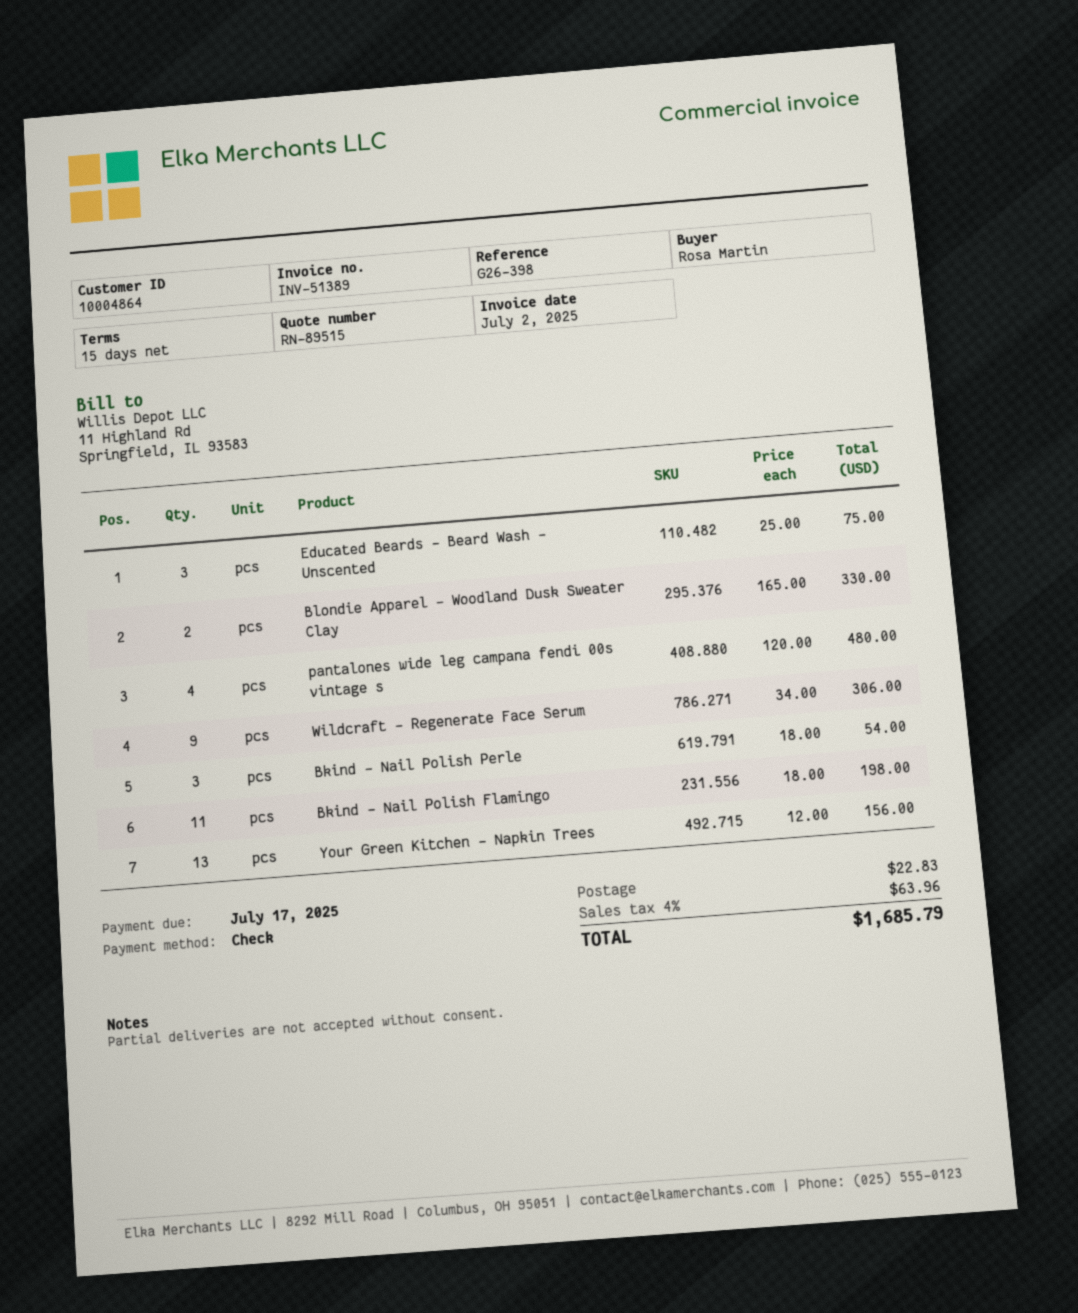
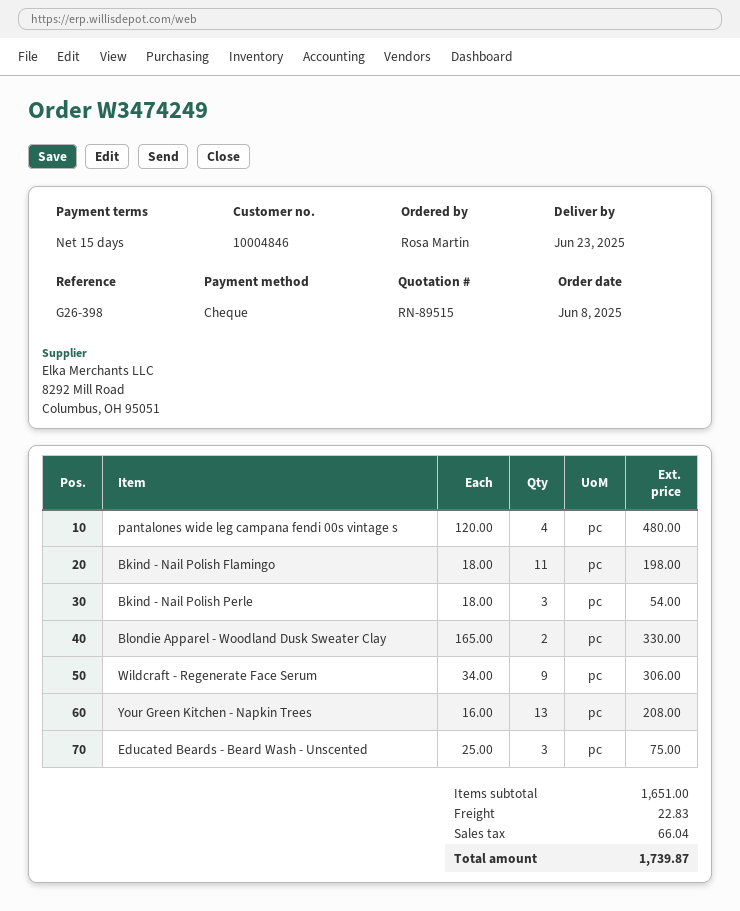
customer number: 10004864 -> 10004846
Your Green Kitchen - Napkin Trees: 13 x 12.00 = 156.00 -> 13 x 16.00 = 208.00
tax: 63.96 -> 66.04
total: 1685.79 -> 1739.87

